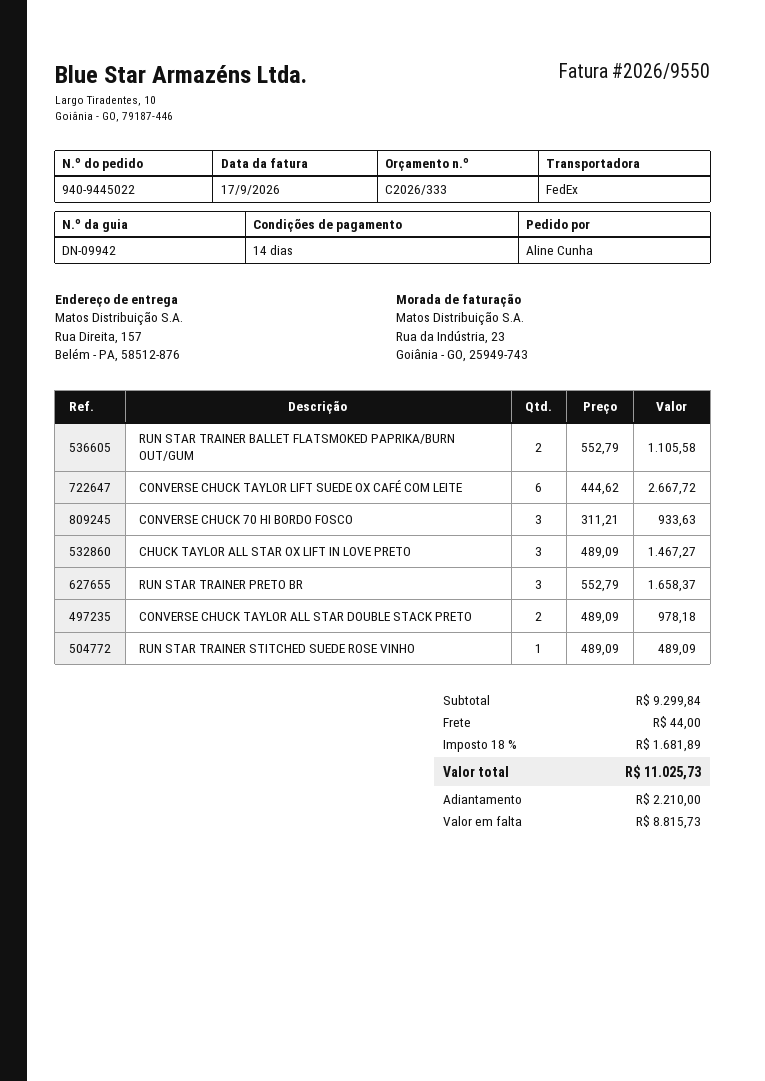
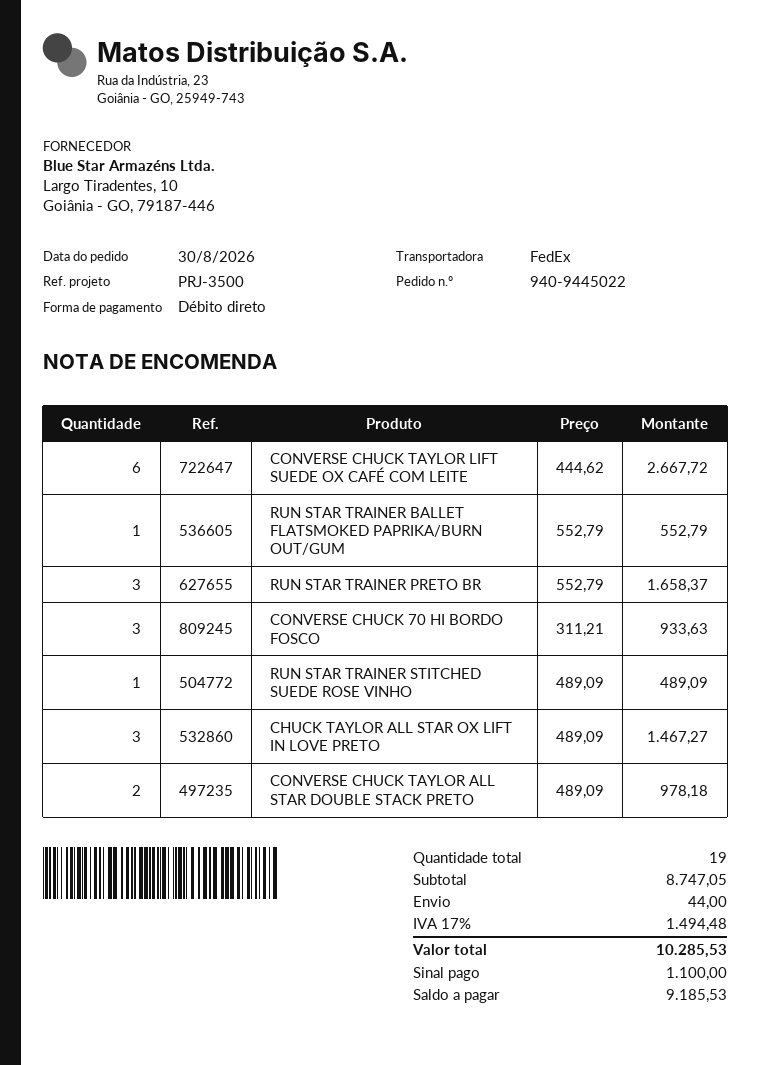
RUN STAR TRAINER BALLET FLATSMOKED PAPRIKA/BURN OUT/GUM: 2 x 552.79 = 1105.58 -> 1 x 552.79 = 552.79
subtotal: 9299.84 -> 8747.05
tax: 18% = 1681.89 -> 17% = 1494.48
total: 11025.73 -> 10285.53
deposit: 2210.00 -> 1100.00
balance: 8815.73 -> 9185.53

